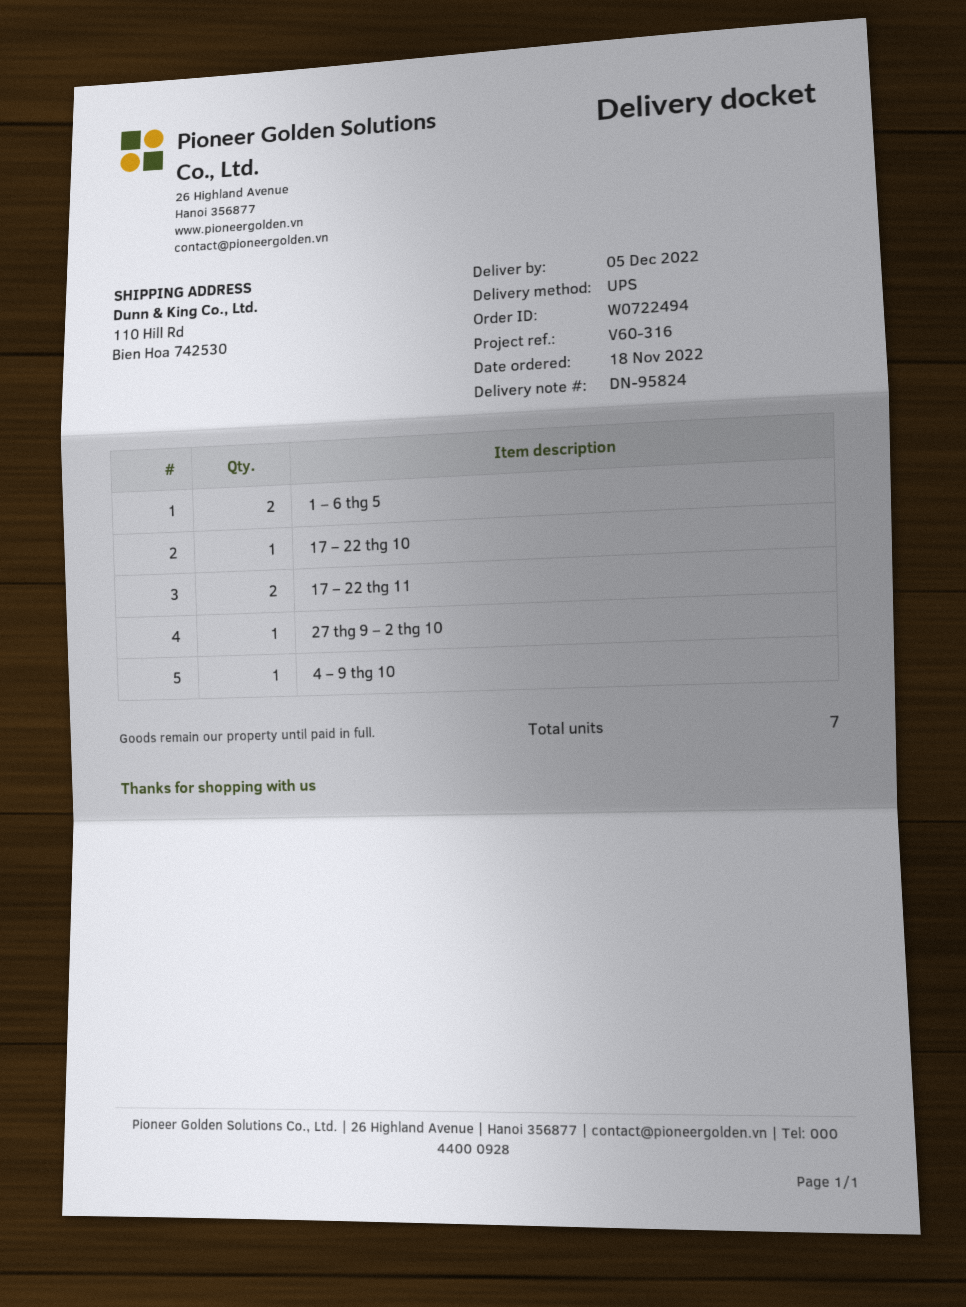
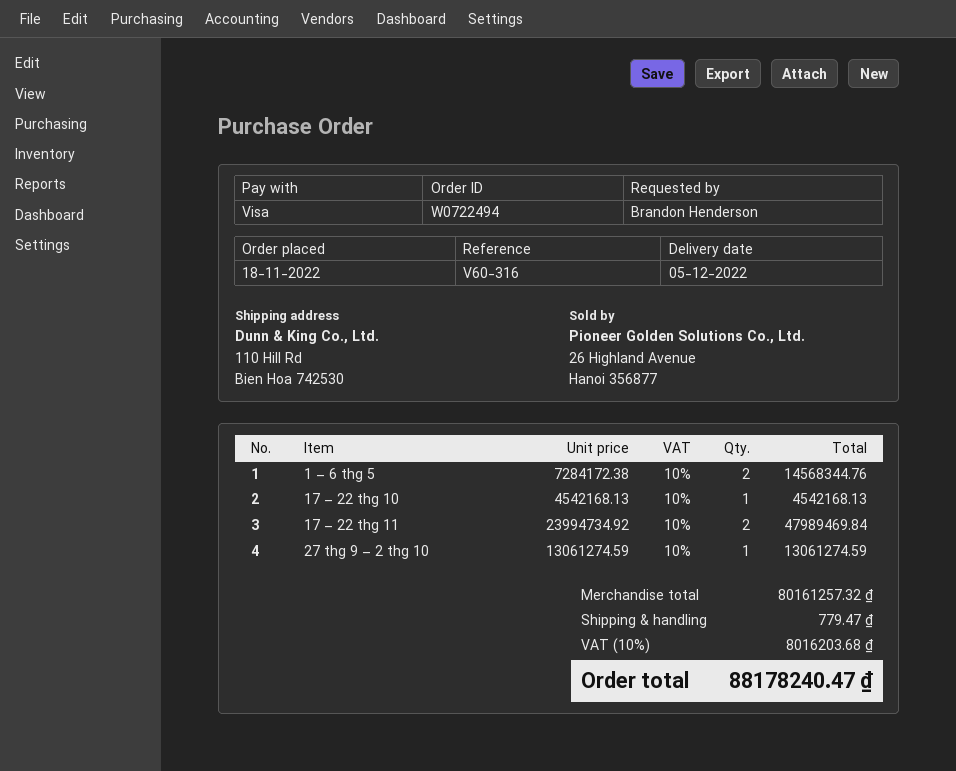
4 – 9 thg 10: 1 -> none

